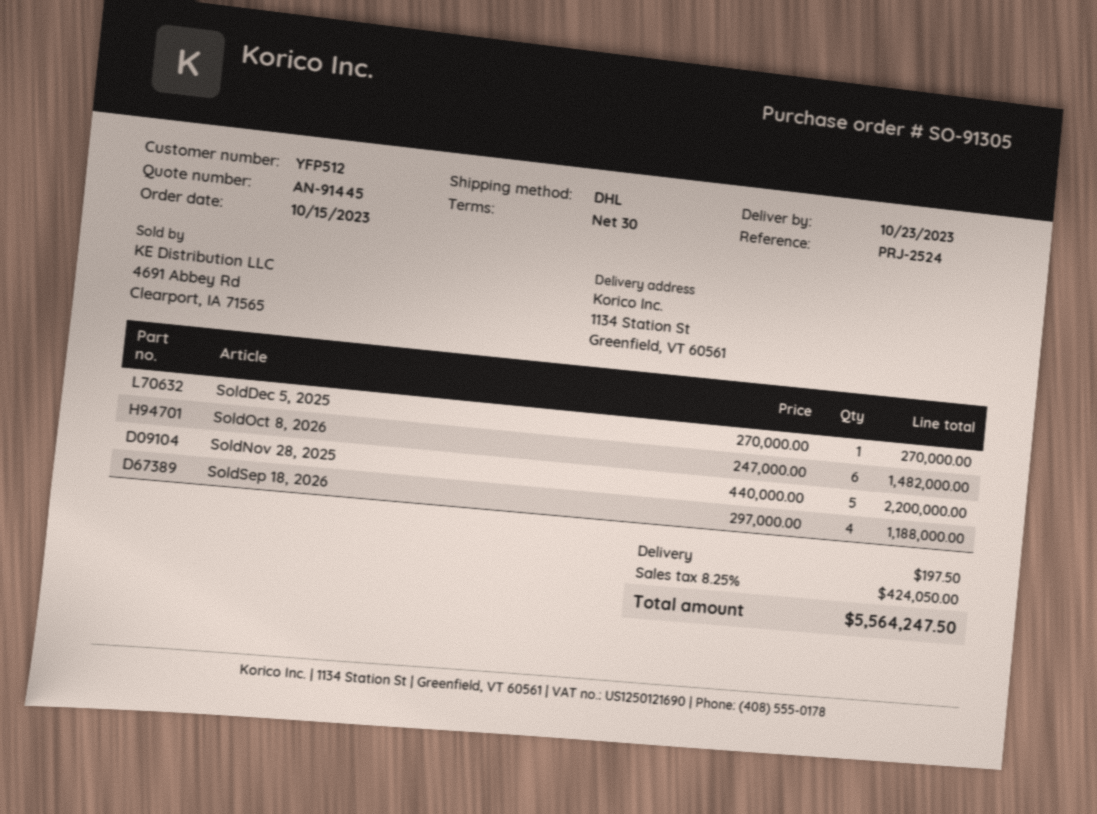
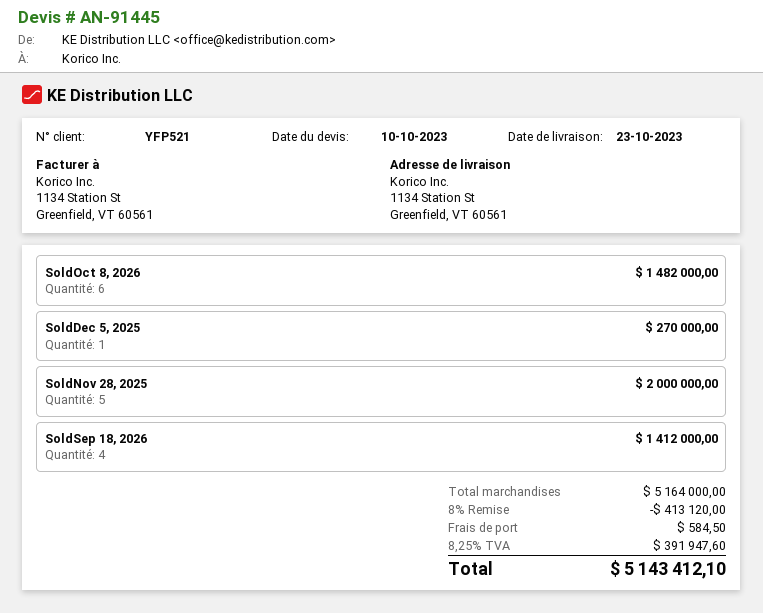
customer number: YFP512 -> YFP521
SoldNov 28, 2025: 5 for 2200000.00 -> 5 for 2000000.00
SoldSep 18, 2026: 4 for 1188000.00 -> 4 for 1412000.00
discount: none -> 8% = 413120.00
shipping: 197.50 -> 584.50
tax: 8.25% = 424050.00 -> 8.25% = 391947.60
total: 5564247.50 -> 5143412.10

